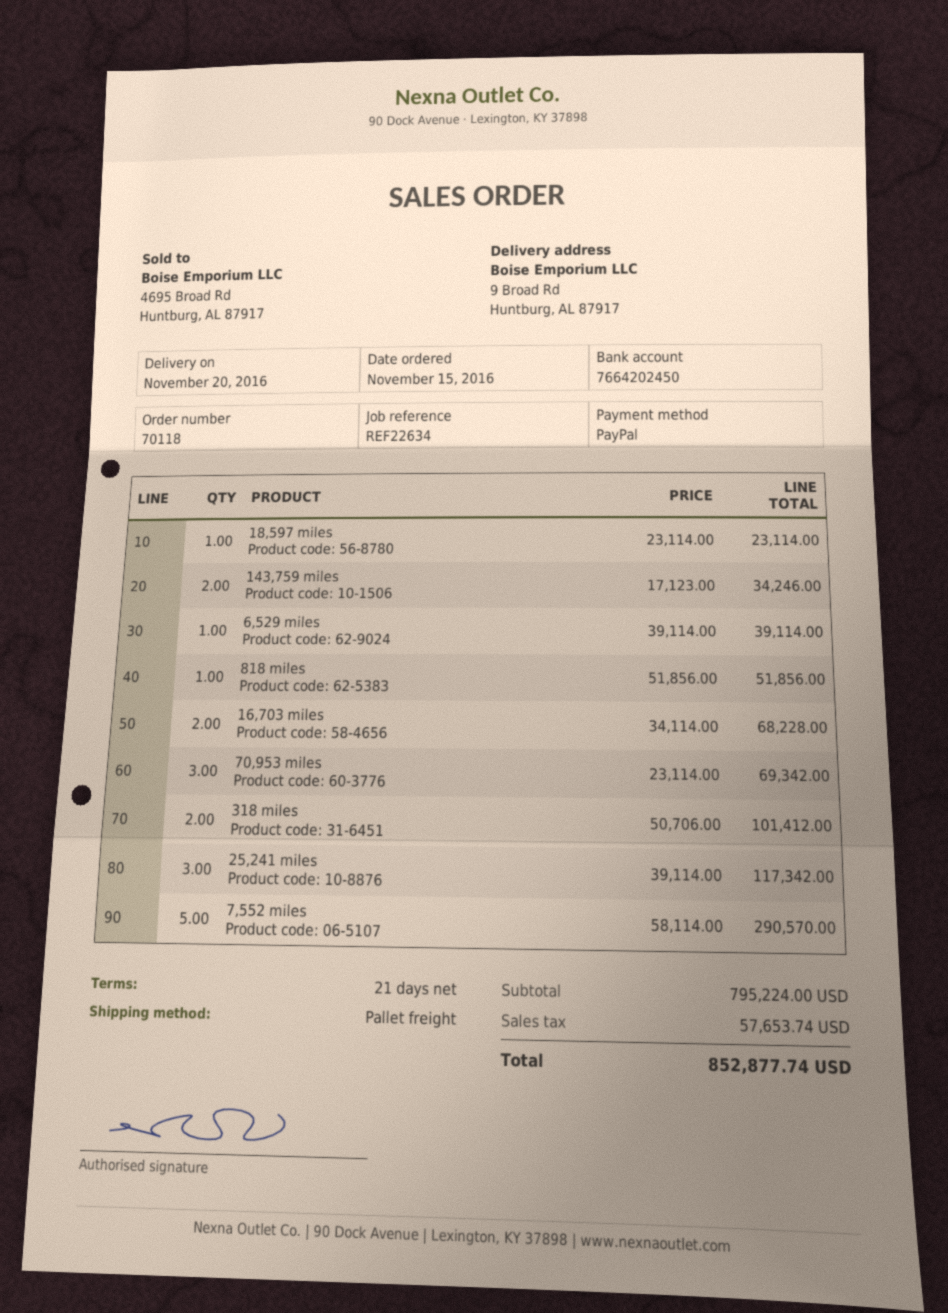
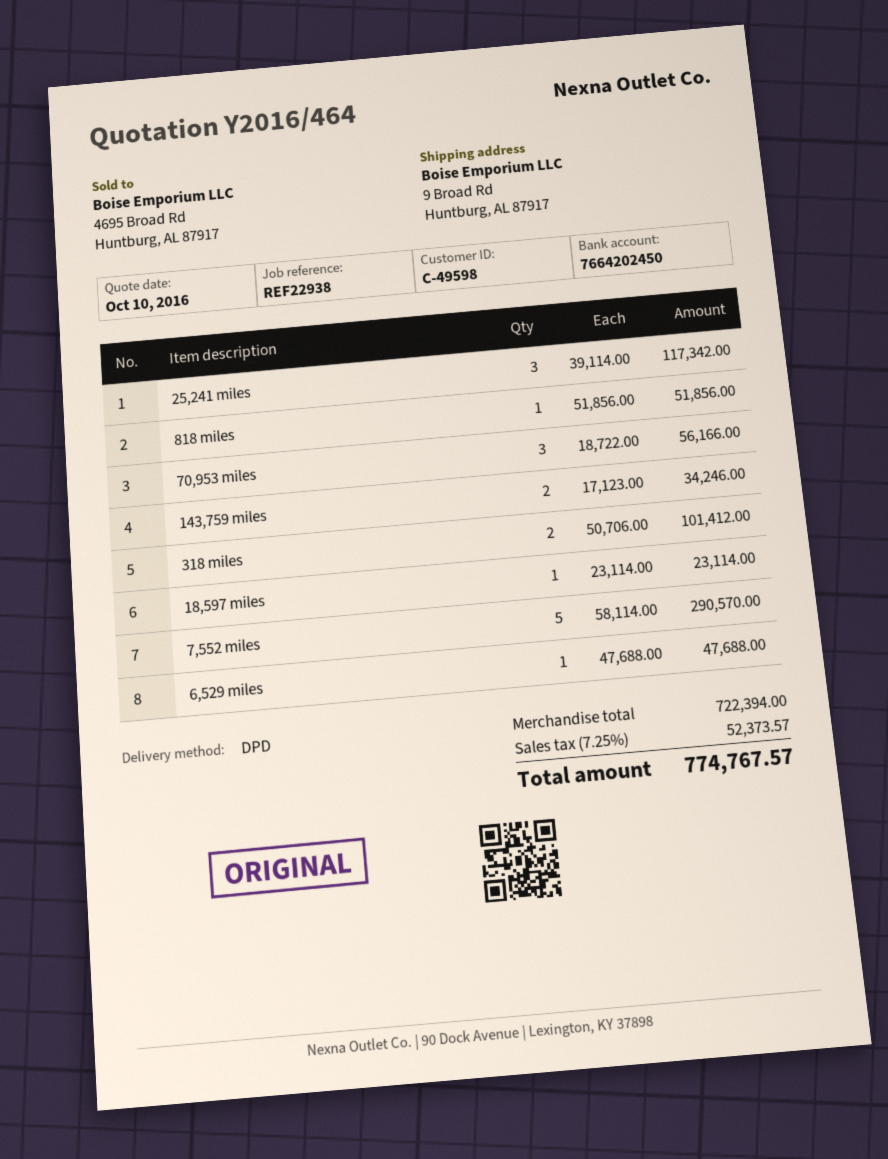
reference: REF22634 -> REF22938
shipping method: pallet freight -> DPD
6,529 miles: 1 x 39114.00 = 39114.00 -> 1 x 47688.00 = 47688.00
16,703 miles: 2 x 34114.00 = 68228.00 -> none
70,953 miles: 3 x 23114.00 = 69342.00 -> 3 x 18722.00 = 56166.00
subtotal: 795224.00 -> 722394.00
tax: 57653.74 -> 52373.57
total: 852877.74 -> 774767.57

